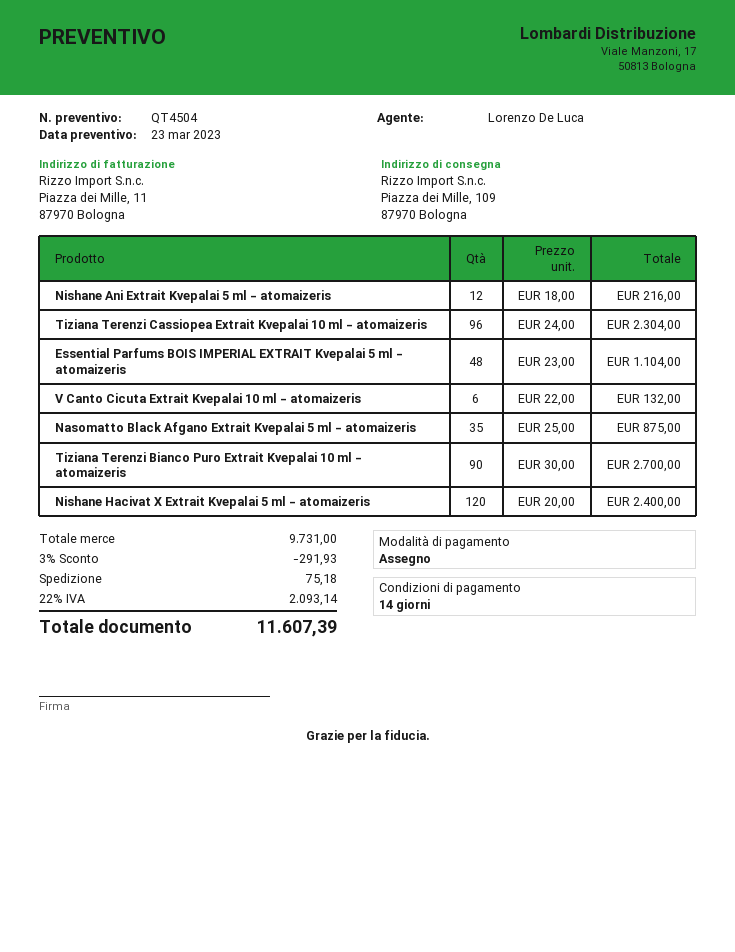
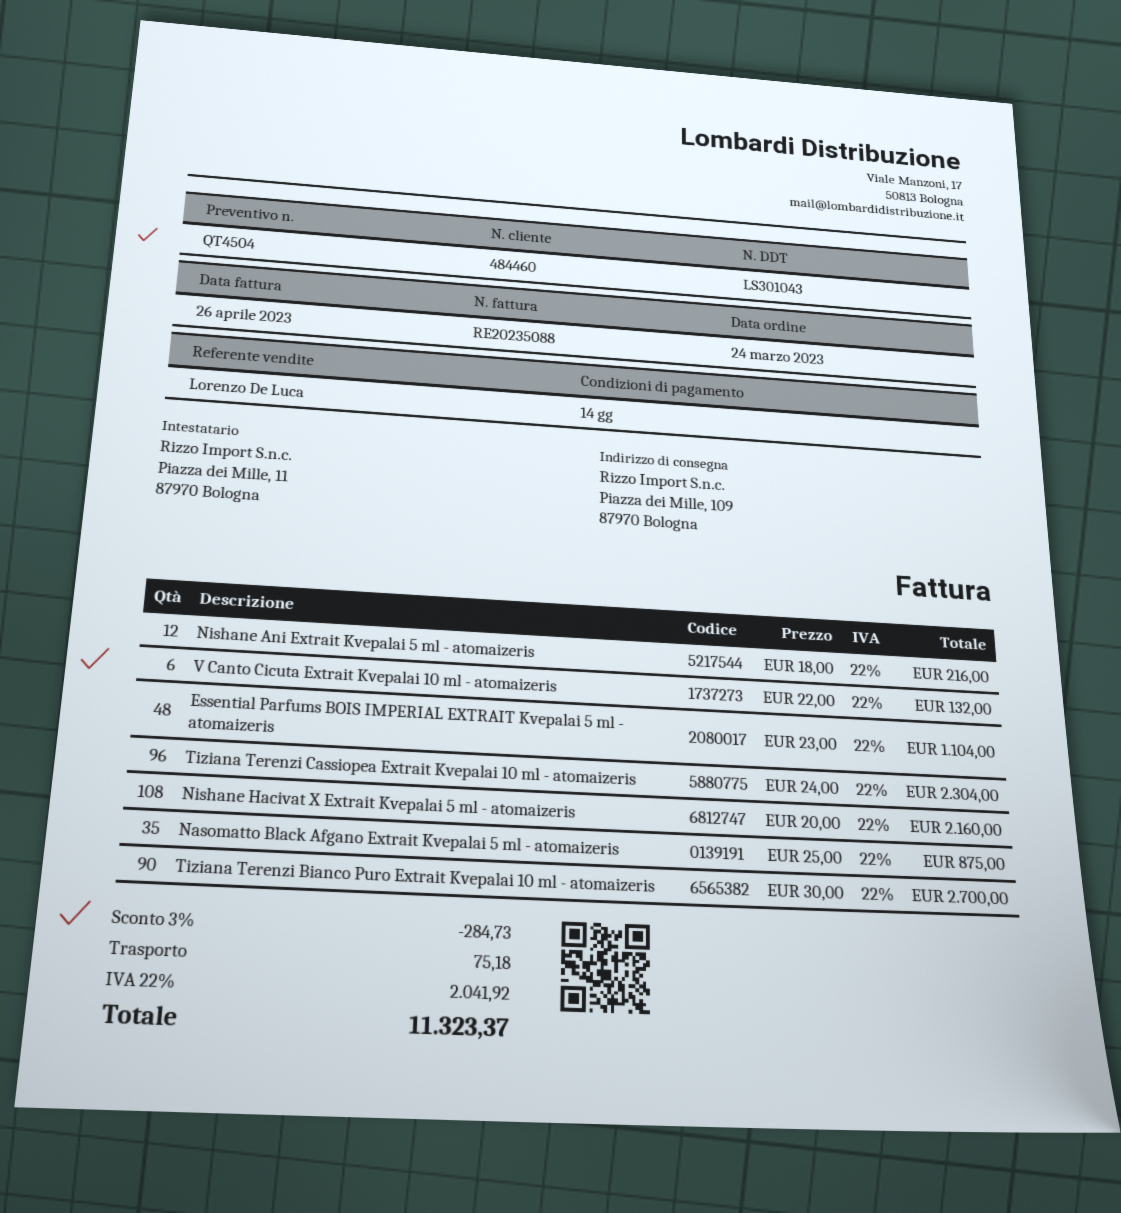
Nishane Hacivat X Extrait Kvepalai 5 ml - atomaizeris: 120 x 20.00 = 2400.00 -> 108 x 20.00 = 2160.00
discount: 3% = 291.93 -> 3% = 284.73
tax: 22% = 2093.14 -> 22% = 2041.92
total: 11607.39 -> 11323.37

